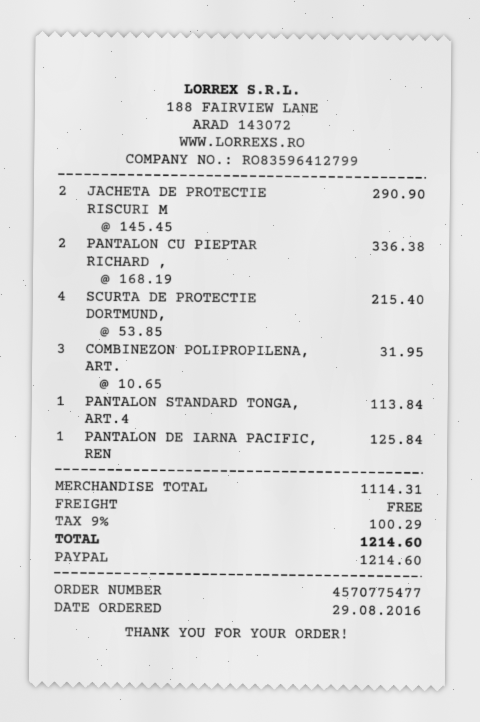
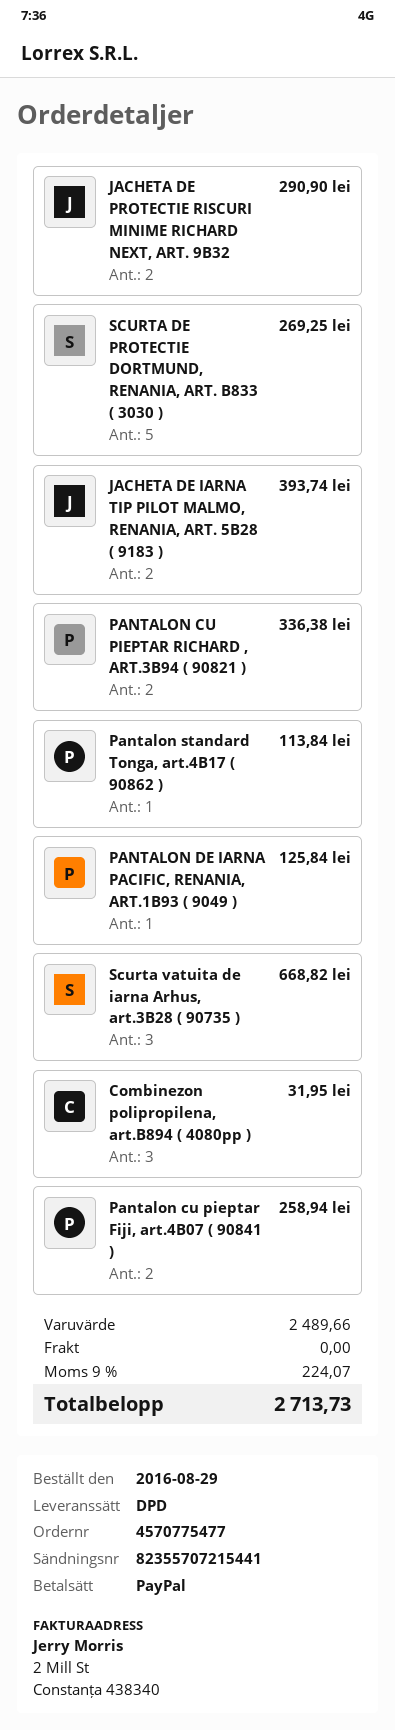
SCURTA DE PROTECTIE DORTMUND,: 4 for 215.40 -> 5 for 269.25
JACHETA DE IARNA TIP PILOT MALMO, RENANIA, ART. 5B28 ( 9183 ): none -> 2 for 393.74
Scurta vatuita de iarna Arhus, art.3B28 ( 90735 ): none -> 3 for 668.82
Pantalon cu pieptar Fiji, art.4B07 ( 90841 ): none -> 2 for 258.94
subtotal: 1114.31 -> 2489.66
tax: 9% = 100.29 -> 9% = 224.07
total: 1214.60 -> 2713.73

